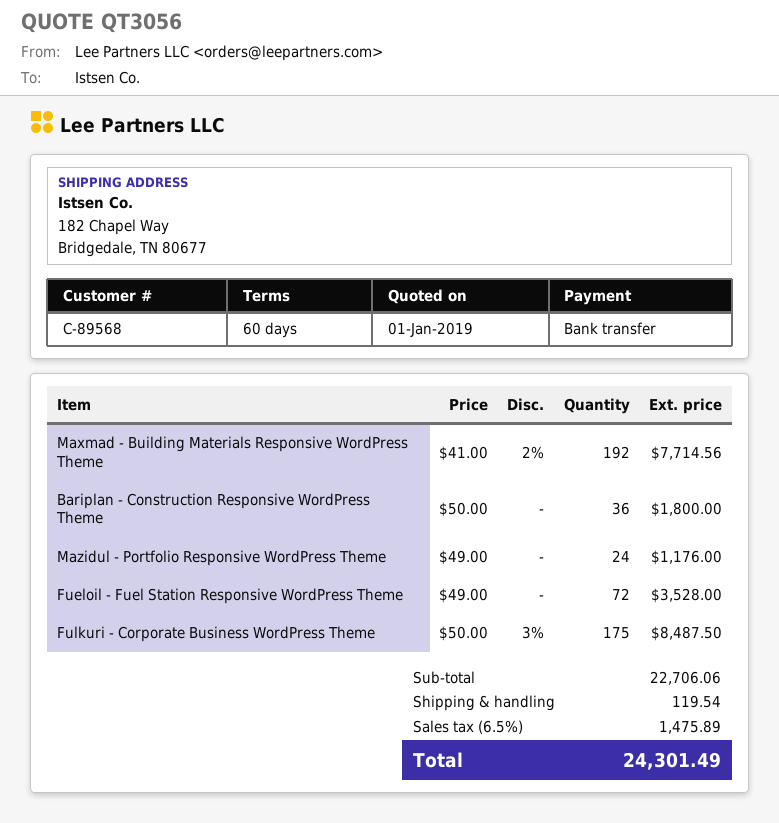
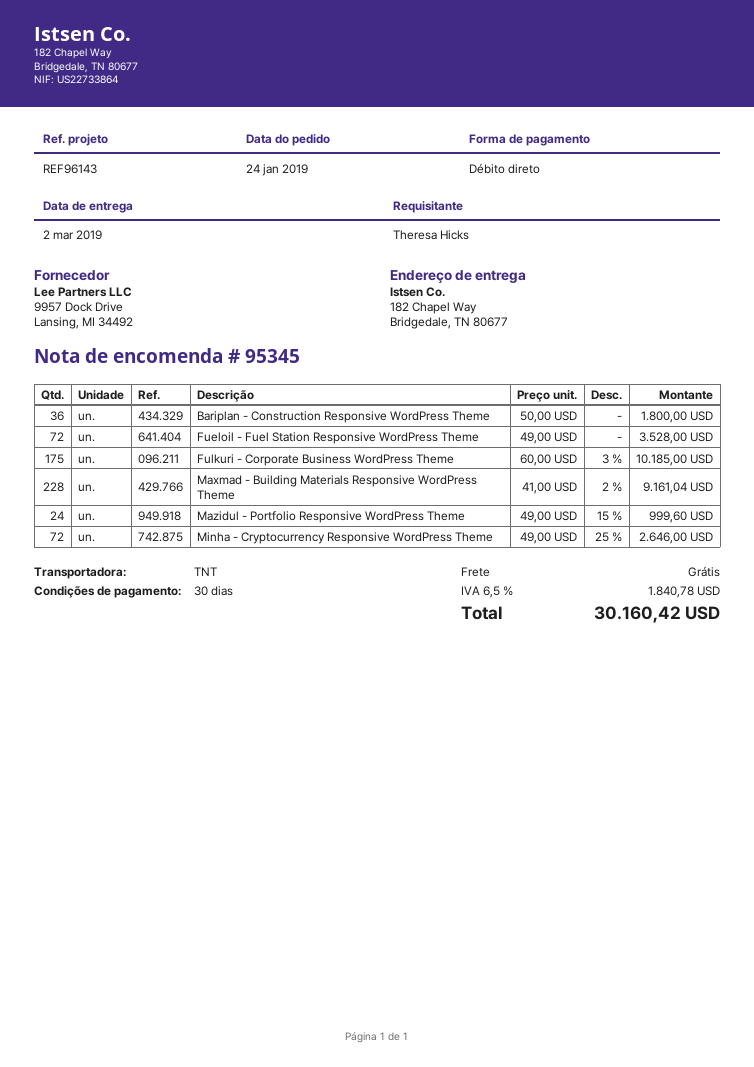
payment terms: 60 days -> 30 days
payment method: bank transfer -> direct debit
Maxmad - Building Materials Responsive WordPress Theme: 192 x 41.00 - 2% = 7714.56 -> 228 x 41.00 - 2% = 9161.04
Mazidul - Portfolio Responsive WordPress Theme: 24 x 49.00 = 1176.00 -> 24 x 49.00 - 15% = 999.60
Fulkuri - Corporate Business WordPress Theme: 175 x 50.00 - 3% = 8487.50 -> 175 x 60.00 - 3% = 10185.00
Minha - Cryptocurrency Responsive WordPress Theme: none -> 72 x 49.00 - 25% = 2646.00
shipping: 119.54 -> 0.00
tax: 6.5% = 1475.89 -> 6.5% = 1840.78
total: 24301.49 -> 30160.42

